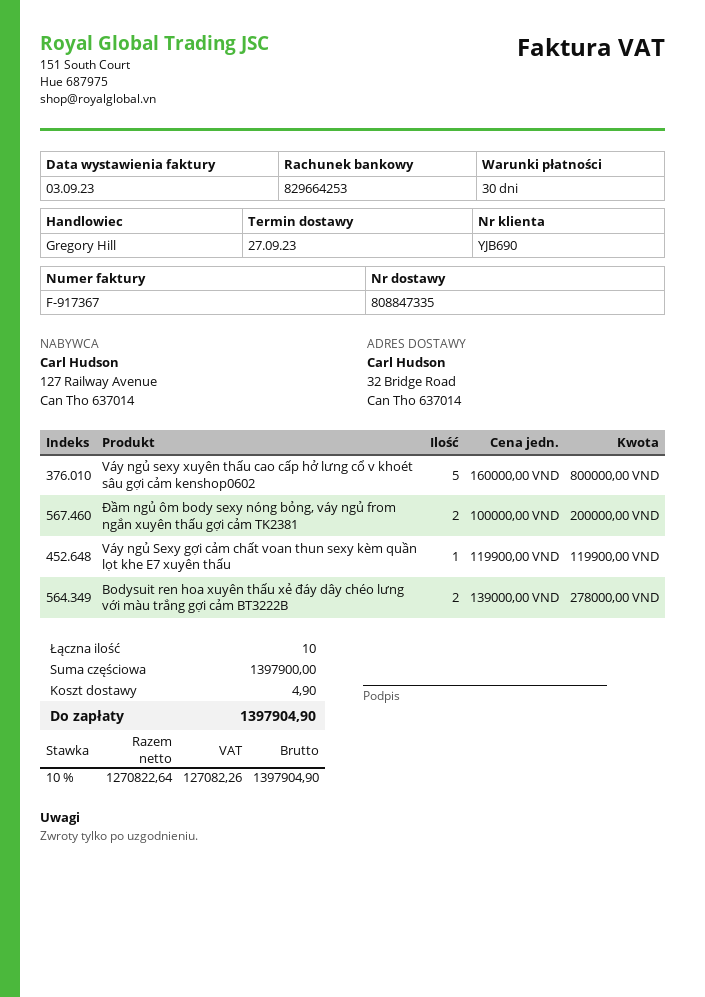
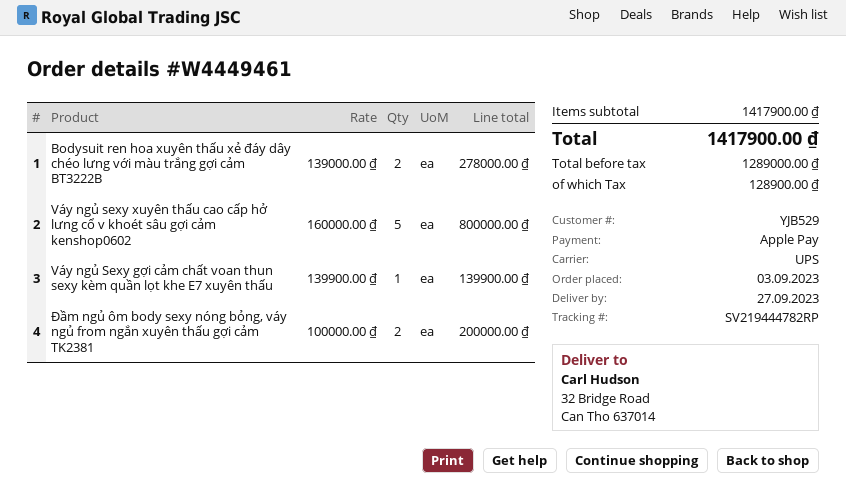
customer number: YJB690 -> YJB529
Váy ngủ Sexy gợi cảm chất voan thun sexy kèm quần lọt khe E7 xuyên thấu: 1 x 119900.00 = 119900.00 -> 1 x 139900.00 = 139900.00
subtotal: 1397900.00 -> 1417900.00
shipping: 4.90 -> none
net: 1270822.64 -> 1289000.00
tax: 127082.26 -> 128900.00
total: 1397904.90 -> 1417900.00

